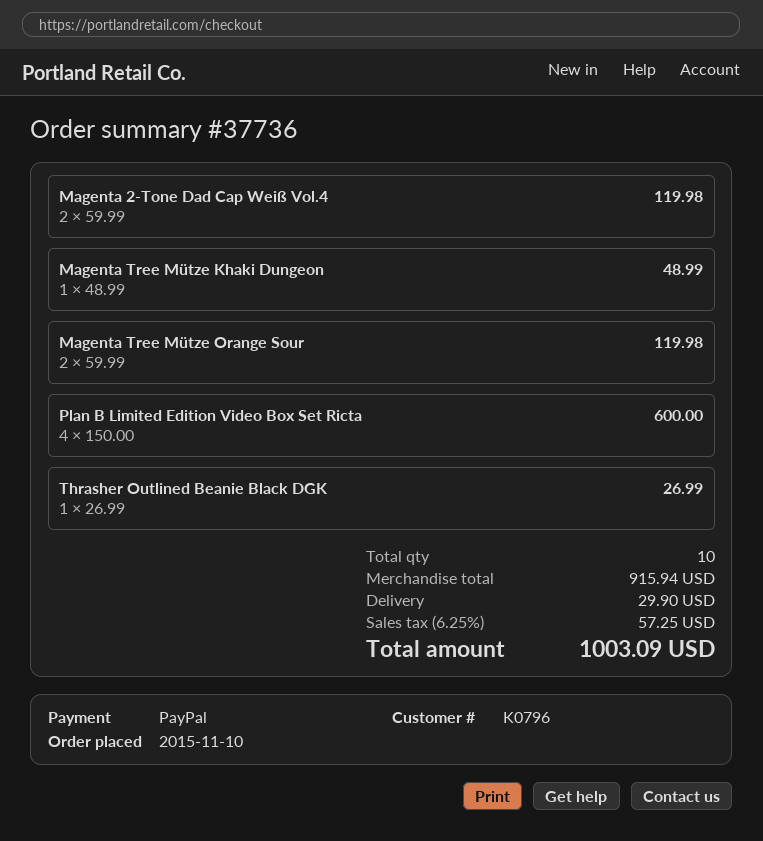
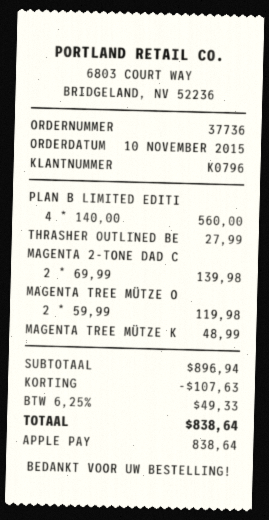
payment method: PayPal -> Apple Pay
Magenta 2-Tone Dad Cap Weiß Vol.4: 2 x 59.99 = 119.98 -> 2 x 69.99 = 139.98
Plan B Limited Edition Video Box Set Ricta: 4 x 150.00 = 600.00 -> 4 x 140.00 = 560.00
Thrasher Outlined Beanie Black DGK: 1 x 26.99 = 26.99 -> 1 x 27.99 = 27.99
subtotal: 915.94 -> 896.94
discount: none -> 107.63
shipping: 29.90 -> none
tax: 6.25% = 57.25 -> 6.25% = 49.33
total: 1003.09 -> 838.64

